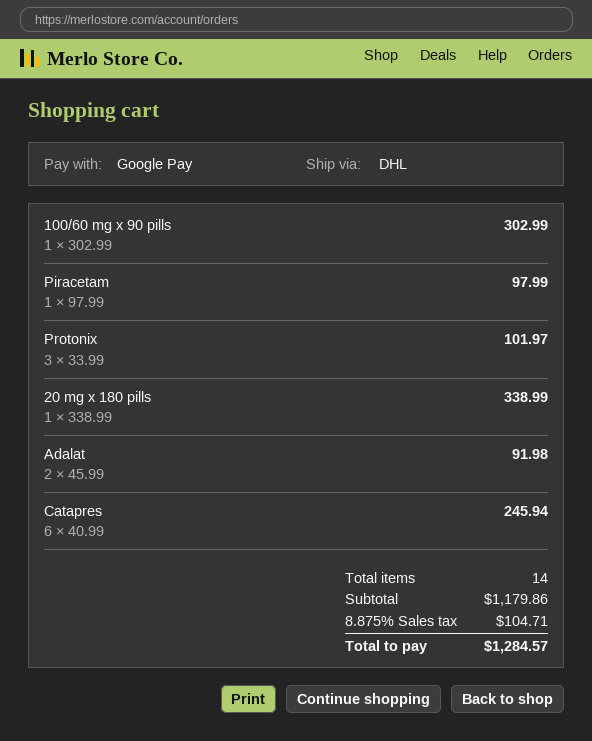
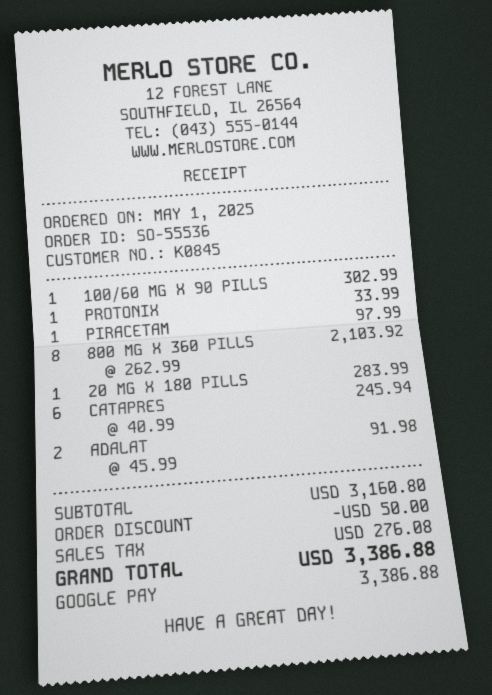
Protonix: 3 x 33.99 = 101.97 -> 1 x 33.99 = 33.99
20 mg x 180 pills: 1 x 338.99 = 338.99 -> 1 x 283.99 = 283.99
800 MG X 360 PILLS: none -> 8 x 262.99 = 2103.92
subtotal: 1179.86 -> 3160.80
discount: none -> 50.00
tax: 104.71 -> 276.08
total: 1284.57 -> 3386.88

